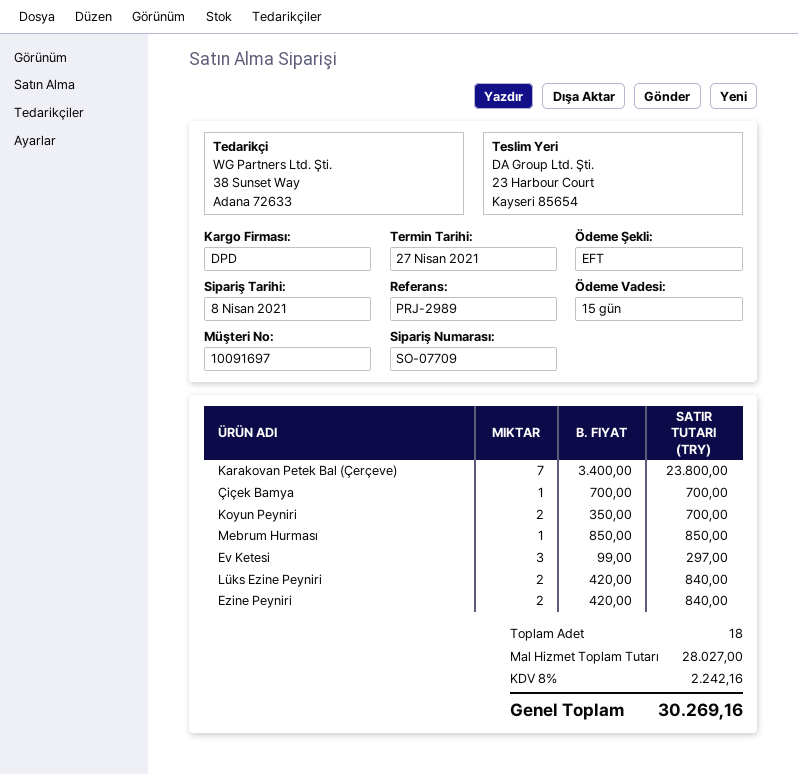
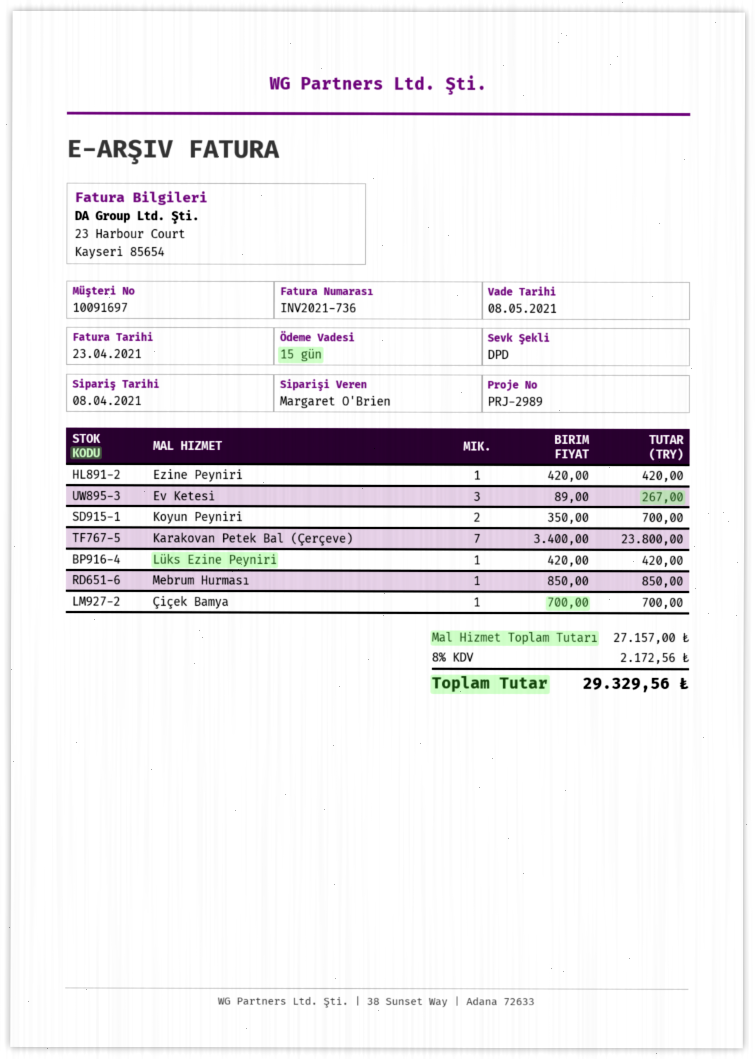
Ev Ketesi: 3 x 99.00 = 297.00 -> 3 x 89.00 = 267.00
Lüks Ezine Peyniri: 2 x 420.00 = 840.00 -> 1 x 420.00 = 420.00
Ezine Peyniri: 2 x 420.00 = 840.00 -> 1 x 420.00 = 420.00
subtotal: 28027.00 -> 27157.00
tax: 8% = 2242.16 -> 8% = 2172.56
total: 30269.16 -> 29329.56

